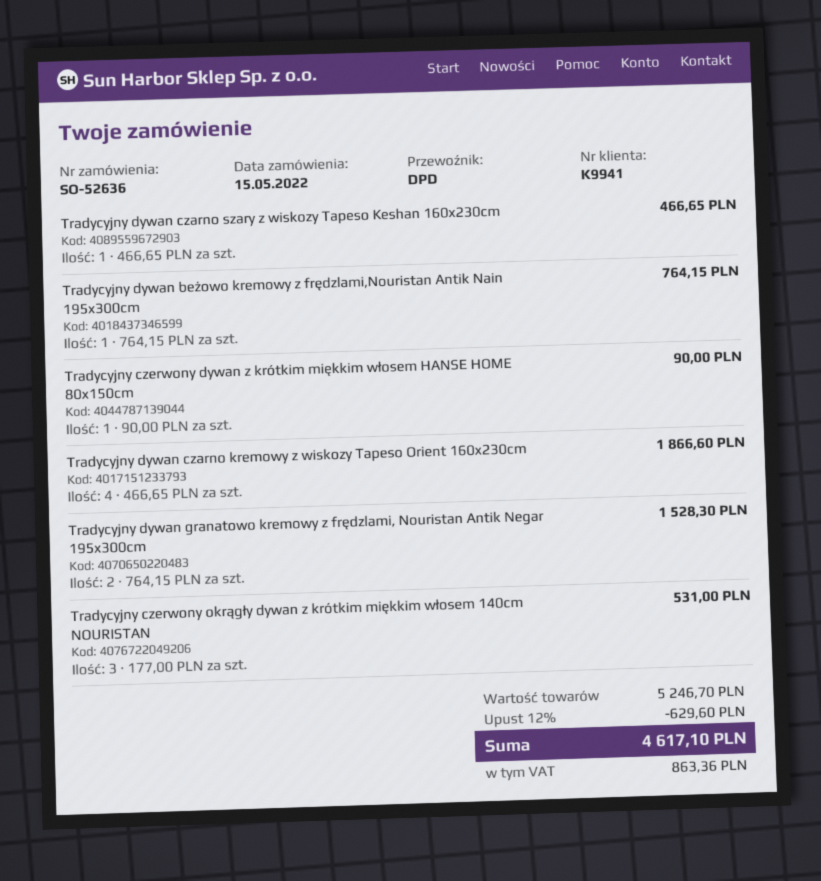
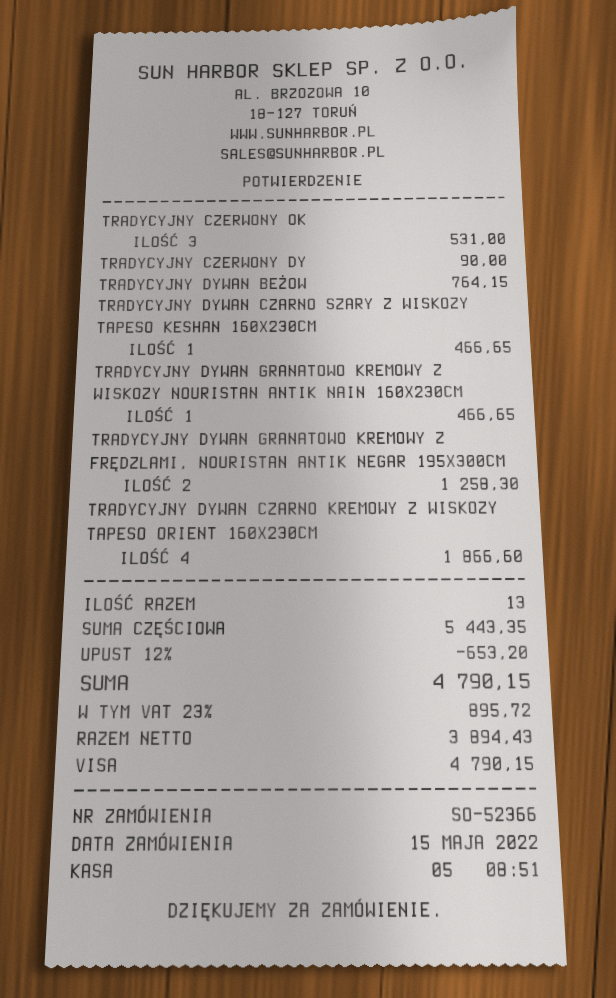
order number: SO-52636 -> SO-52366
Tradycyjny dywan granatowo kremowy z frędzlami, Nouristan Antik Negar 195x300cm: 2 for 1528.30 -> 2 for 1258.30
TRADYCYJNY DYWAN GRANATOWO KREMOWY Z WISKOZY NOURISTAN ANTIK NAIN 160X230CM: none -> 1 for 466.65
subtotal: 5246.70 -> 5443.35
discount: 12% = 629.60 -> 12% = 653.20
tax: 863.36 -> 895.72
total: 4617.10 -> 4790.15

